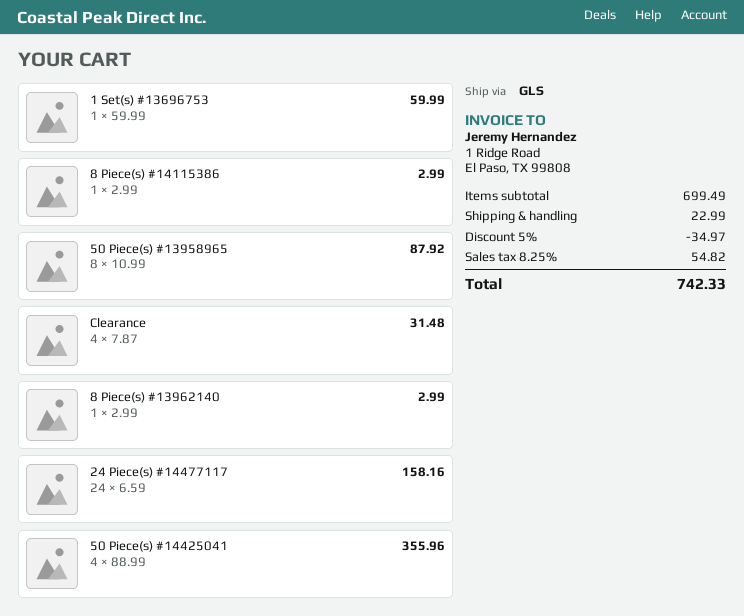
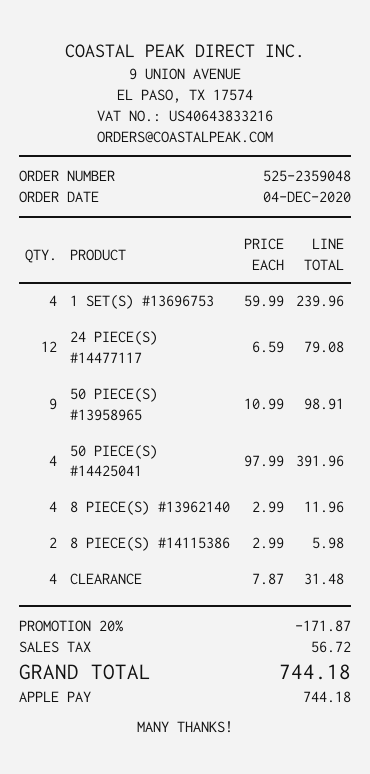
1 Set(s) #13696753: 1 x 59.99 = 59.99 -> 4 x 59.99 = 239.96
8 Piece(s) #14115386: 1 x 2.99 = 2.99 -> 2 x 2.99 = 5.98
50 Piece(s) #13958965: 8 x 10.99 = 87.92 -> 9 x 10.99 = 98.91
8 Piece(s) #13962140: 1 x 2.99 = 2.99 -> 4 x 2.99 = 11.96
24 Piece(s) #14477117: 24 x 6.59 = 158.16 -> 12 x 6.59 = 79.08
50 Piece(s) #14425041: 4 x 88.99 = 355.96 -> 4 x 97.99 = 391.96
discount: 5% = 34.97 -> 20% = 171.87
shipping: 22.99 -> none
tax: 54.82 -> 56.72
total: 742.33 -> 744.18

